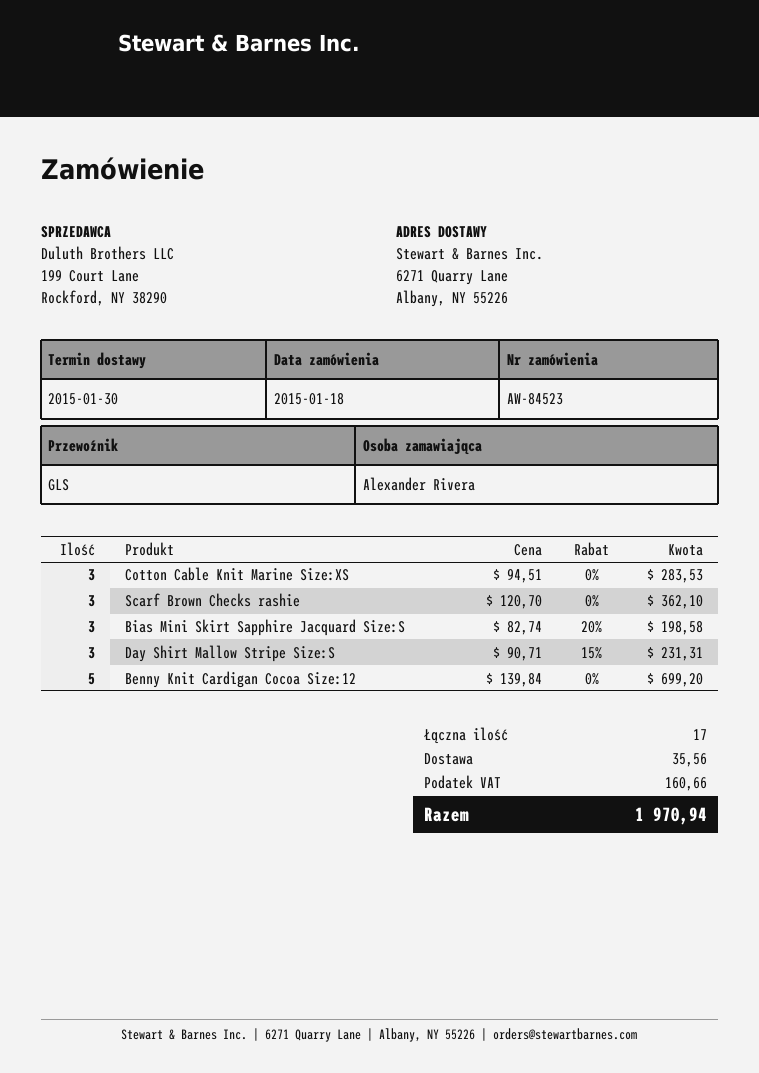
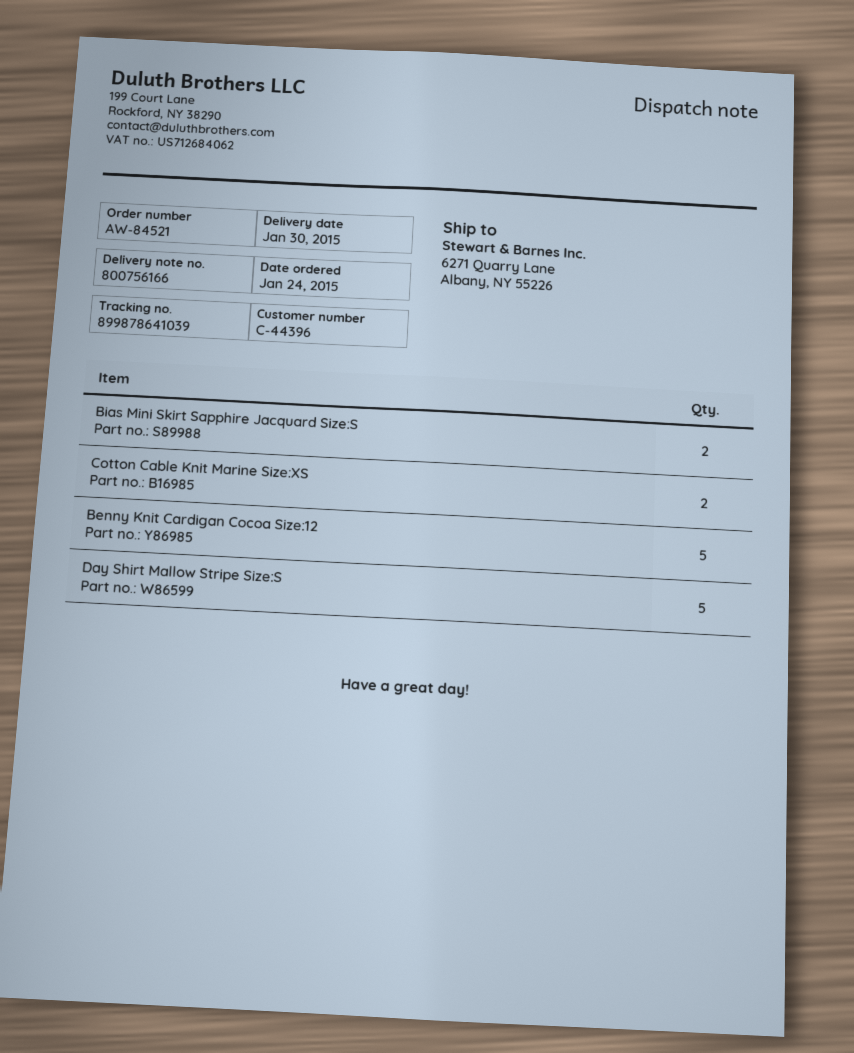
order number: AW-84523 -> AW-84521
order date: 2015-01-18 -> 2015-01-24
Cotton Cable Knit Marine Size:XS: 3 -> 2
Scarf Brown Checks rashie: 3 -> none
Bias Mini Skirt Sapphire Jacquard Size:S: 3 -> 2
Day Shirt Mallow Stripe Size:S: 3 -> 5

